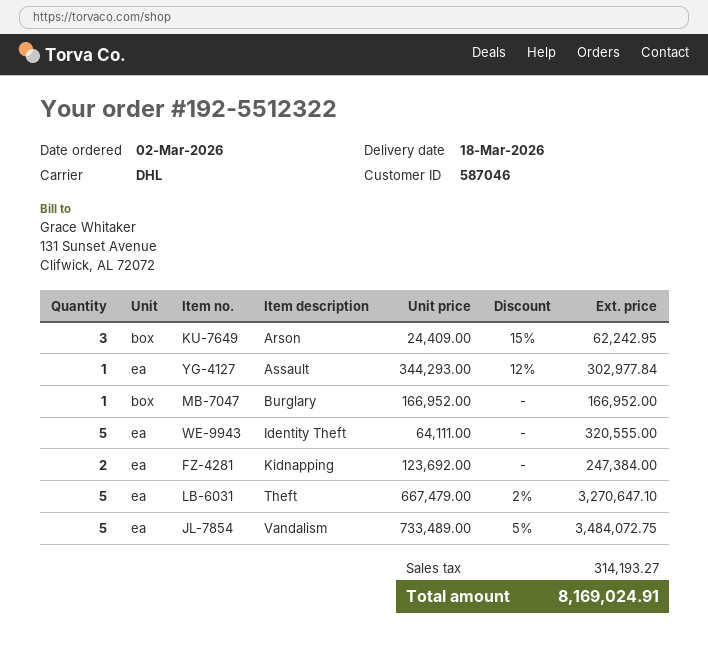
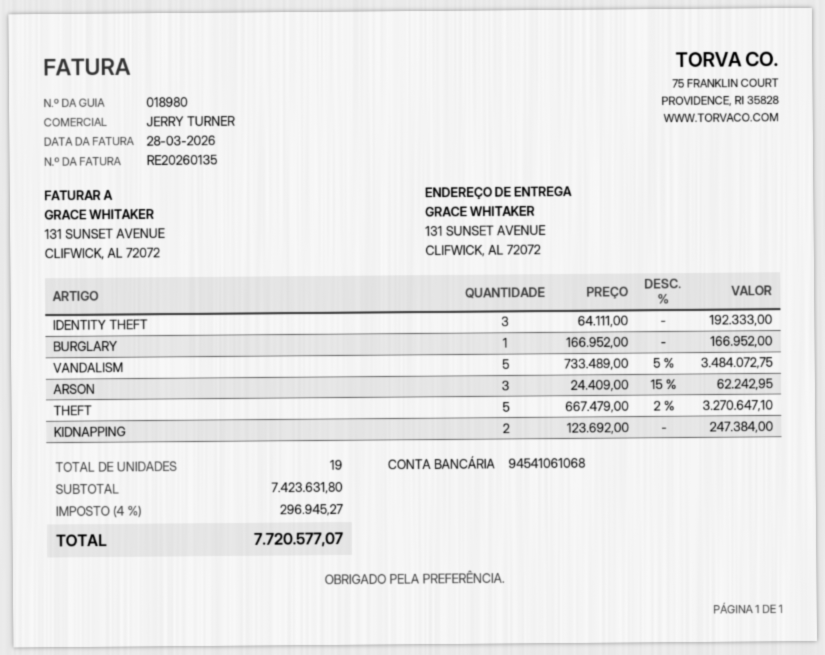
Assault: 1 x 344293.00 - 12% = 302977.84 -> none
Identity Theft: 5 x 64111.00 = 320555.00 -> 3 x 64111.00 = 192333.00
tax: 314193.27 -> 296945.27
total: 8169024.91 -> 7720577.07

